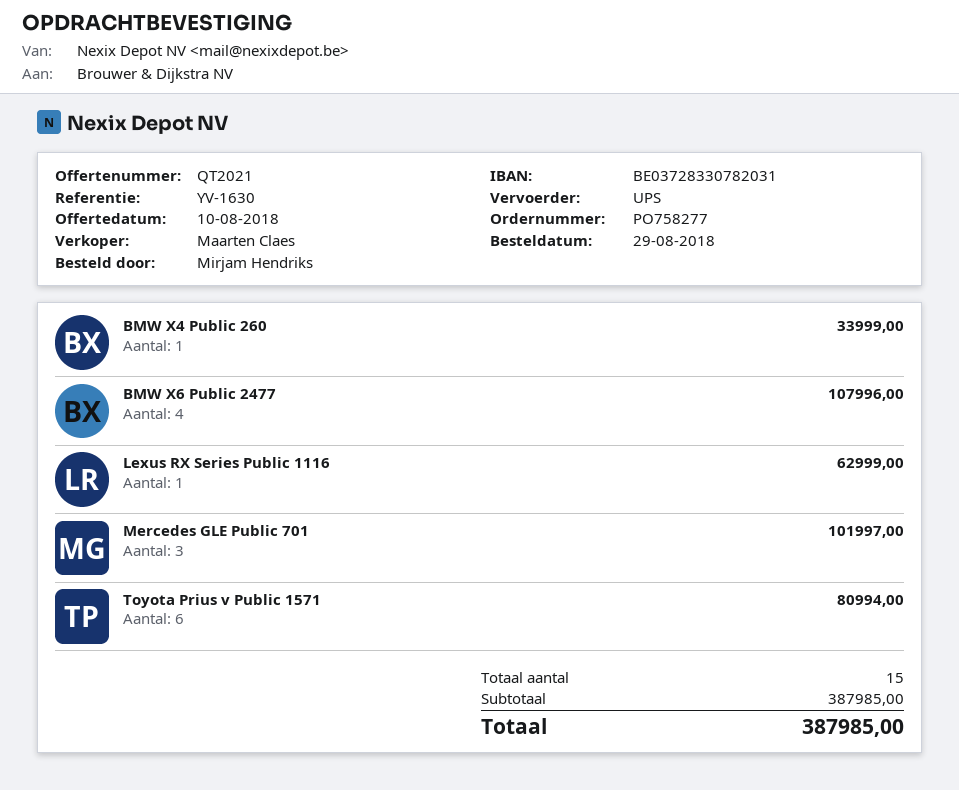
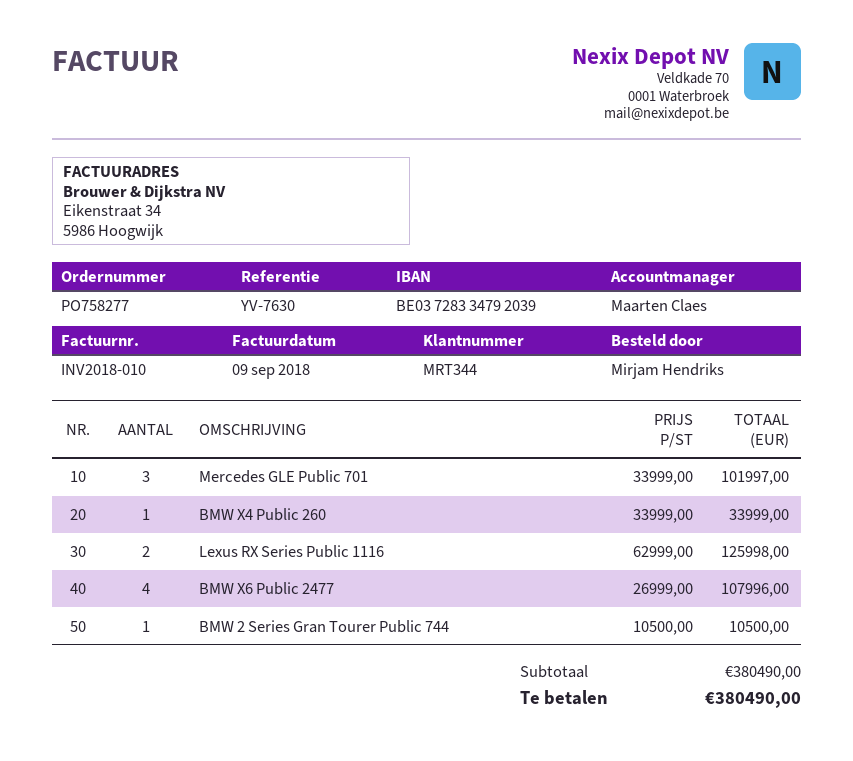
reference: YV-1630 -> YV-7630
bank account: BE03728330782031 -> BE03728334792039
Lexus RX Series Public 1116: 1 for 62999.00 -> 2 for 125998.00
Toyota Prius v Public 1571: 6 for 80994.00 -> none
BMW 2 Series Gran Tourer Public 744: none -> 1 for 10500.00
subtotal: 387985.00 -> 380490.00
total: 387985.00 -> 380490.00

